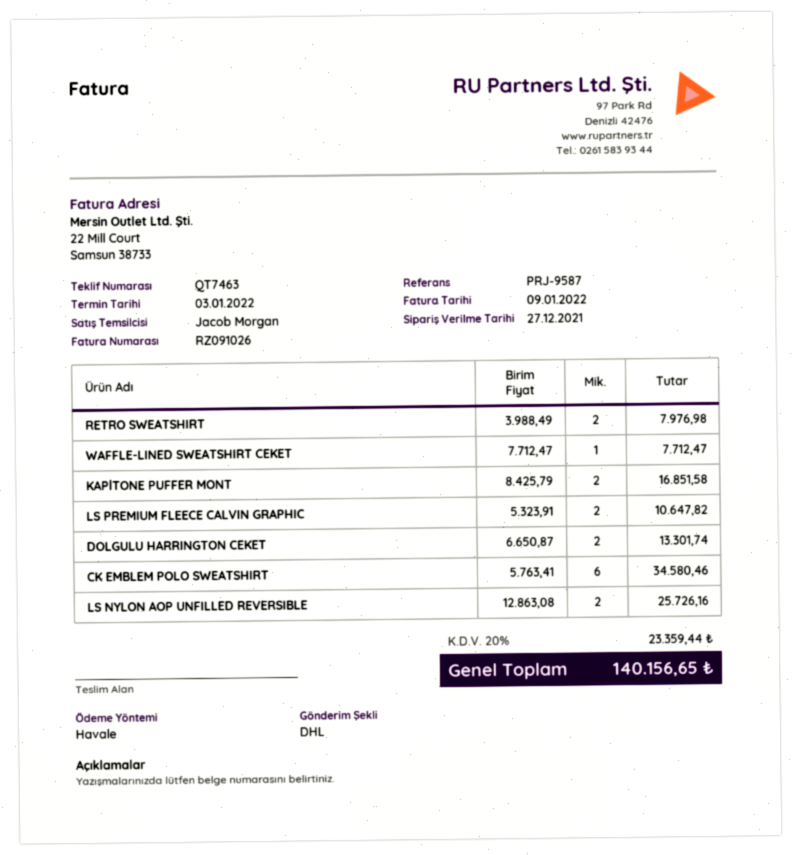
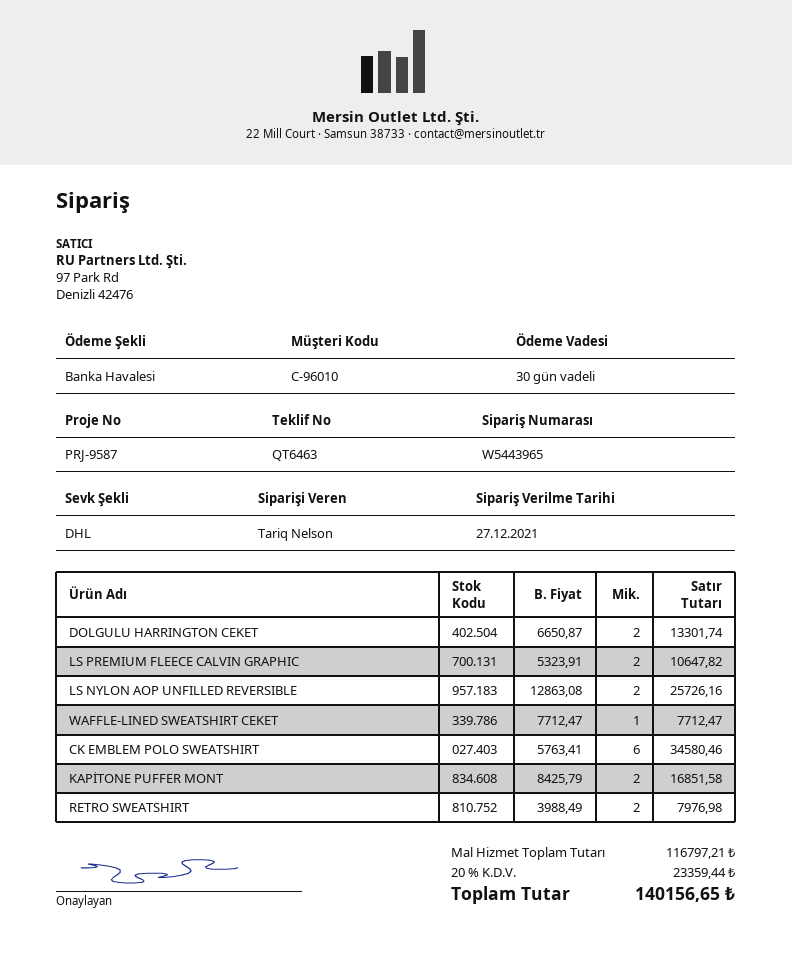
quote number: QT7463 -> QT6463

